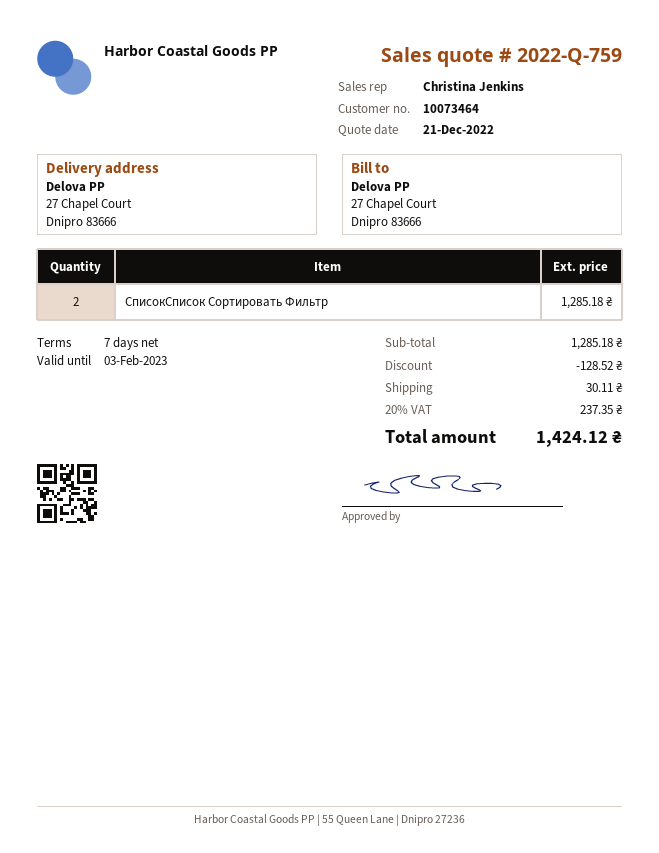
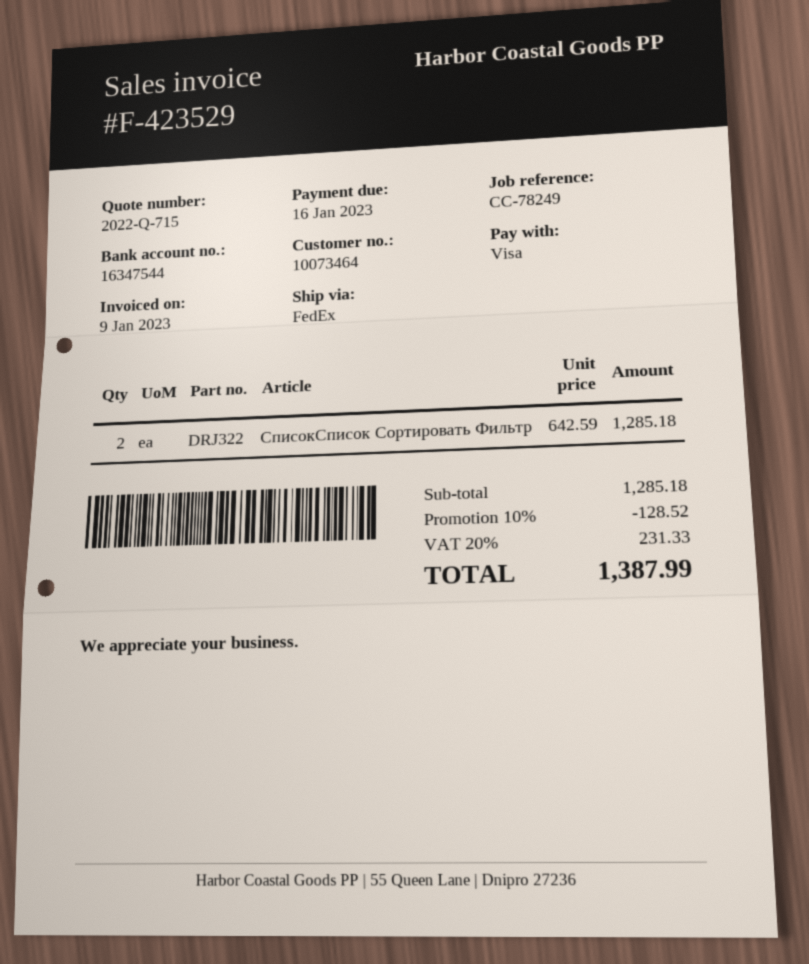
quote number: 2022-Q-759 -> 2022-Q-715
shipping: 30.11 -> none
tax: 20% = 237.35 -> 20% = 231.33
total: 1424.12 -> 1387.99

